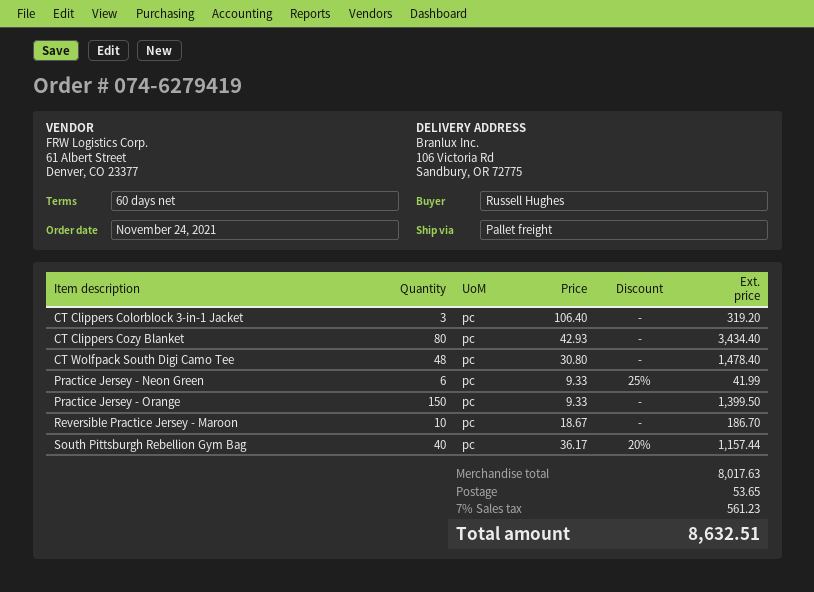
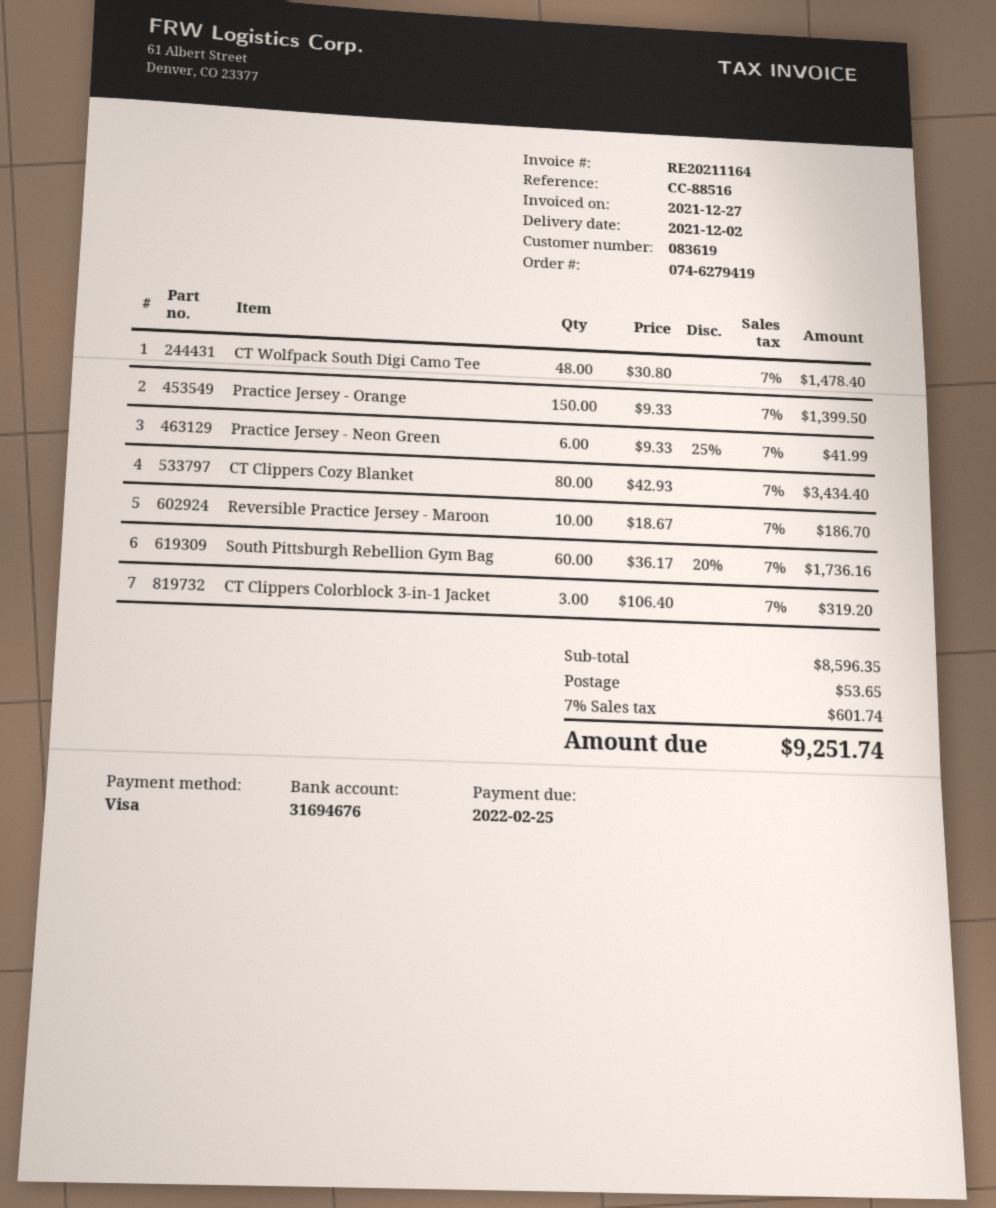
South Pittsburgh Rebellion Gym Bag: 40 x 36.17 - 20% = 1157.44 -> 60 x 36.17 - 20% = 1736.16
subtotal: 8017.63 -> 8596.35
tax: 7% = 561.23 -> 7% = 601.74
total: 8632.51 -> 9251.74

